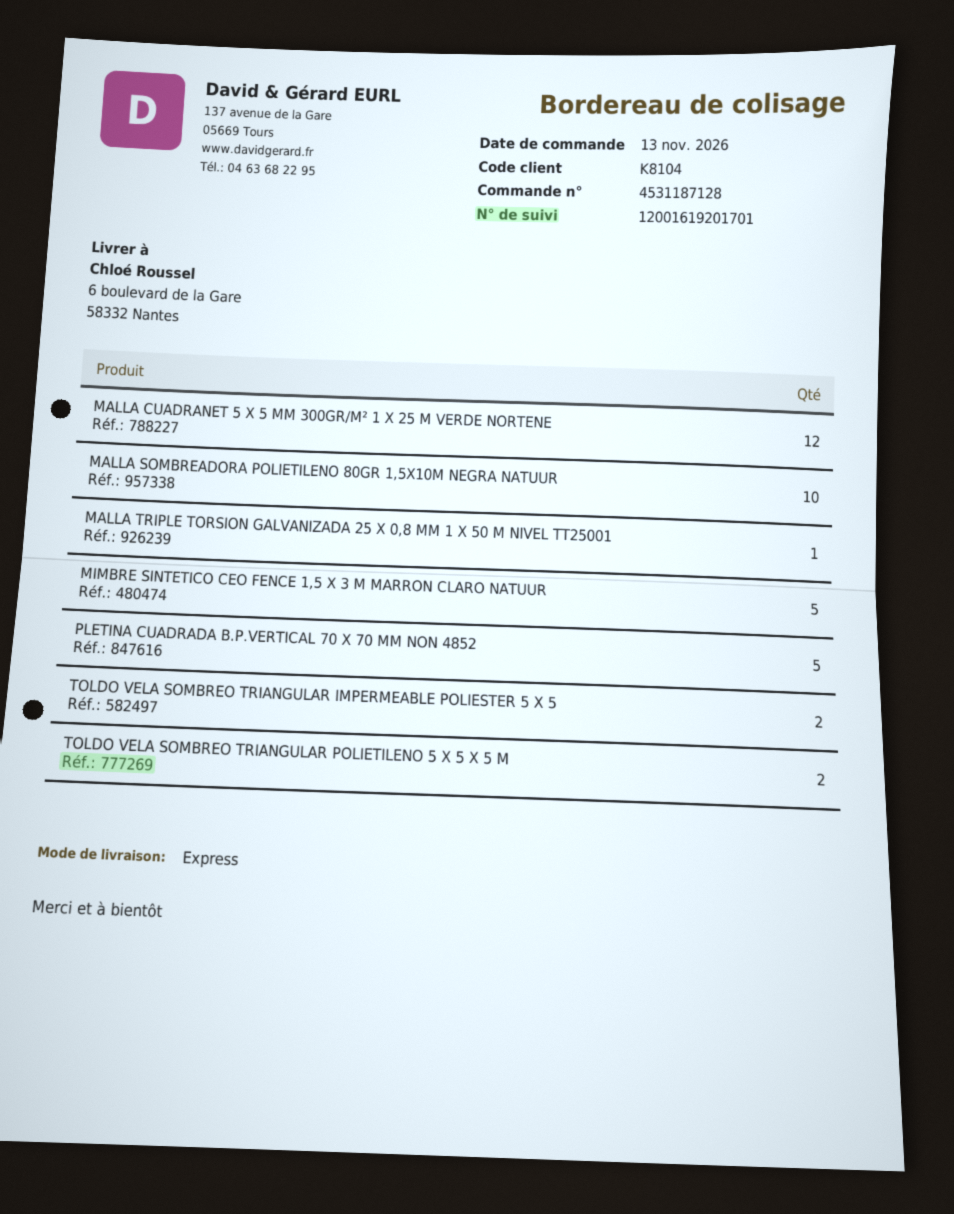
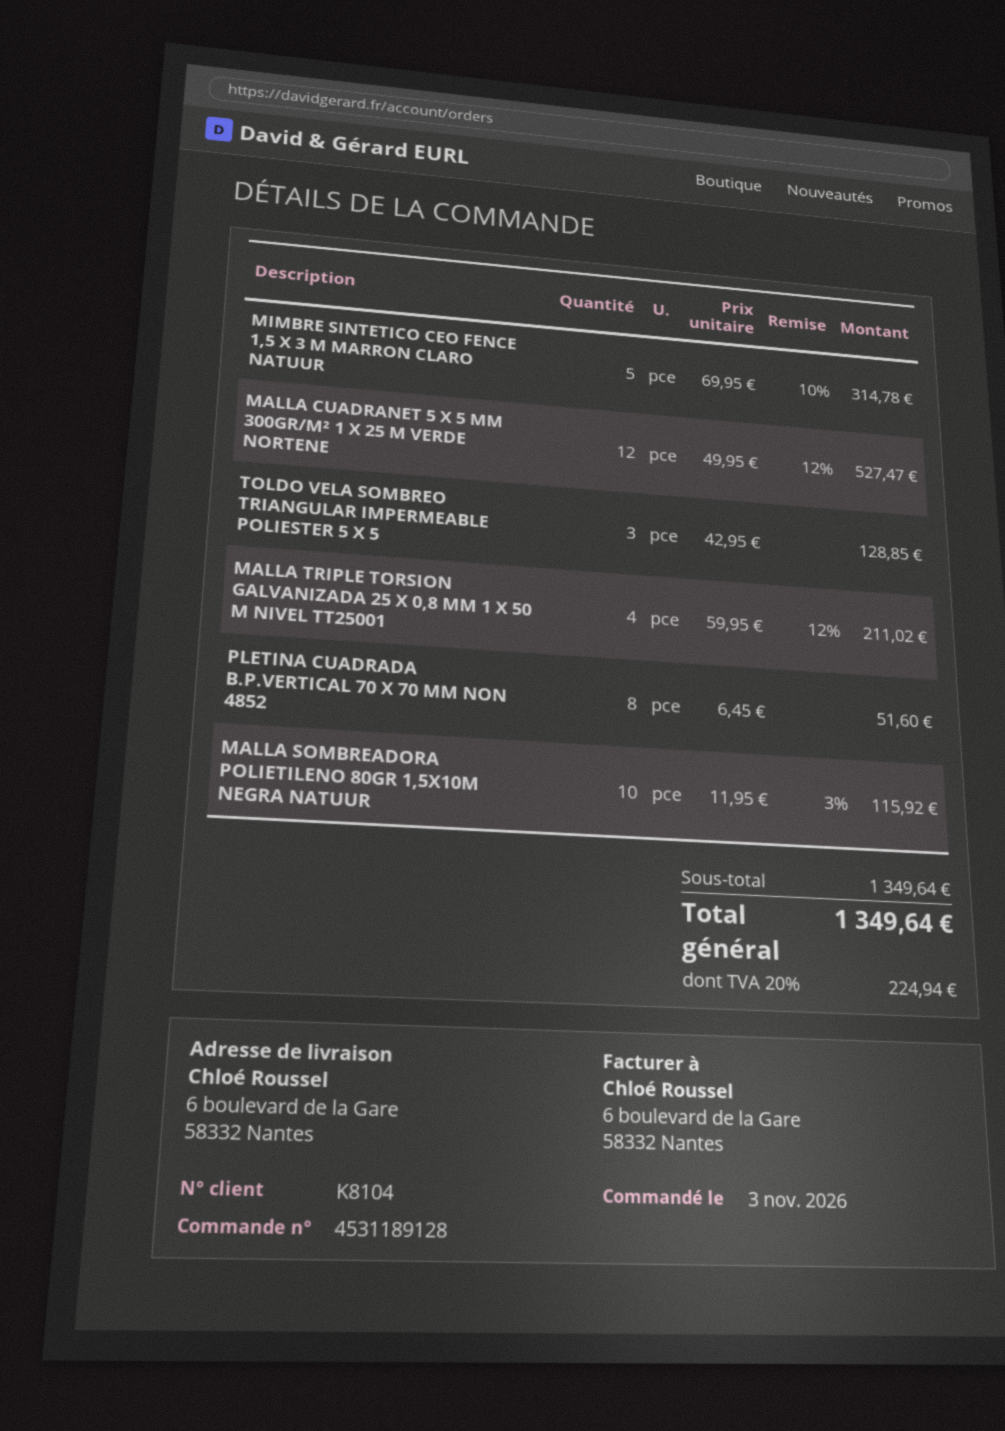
order number: 4531187128 -> 4531189128
order date: 2026-11-13 -> 2026-11-03
MALLA TRIPLE TORSION GALVANIZADA 25 X 0,8 MM 1 X 50 M NIVEL TT25001: 1 -> 4
PLETINA CUADRADA B.P.VERTICAL 70 X 70 MM NON 4852: 5 -> 8
TOLDO VELA SOMBREO TRIANGULAR IMPERMEABLE POLIESTER 5 X 5: 2 -> 3
TOLDO VELA SOMBREO TRIANGULAR POLIETILENO 5 X 5 X 5 M: 2 -> none

